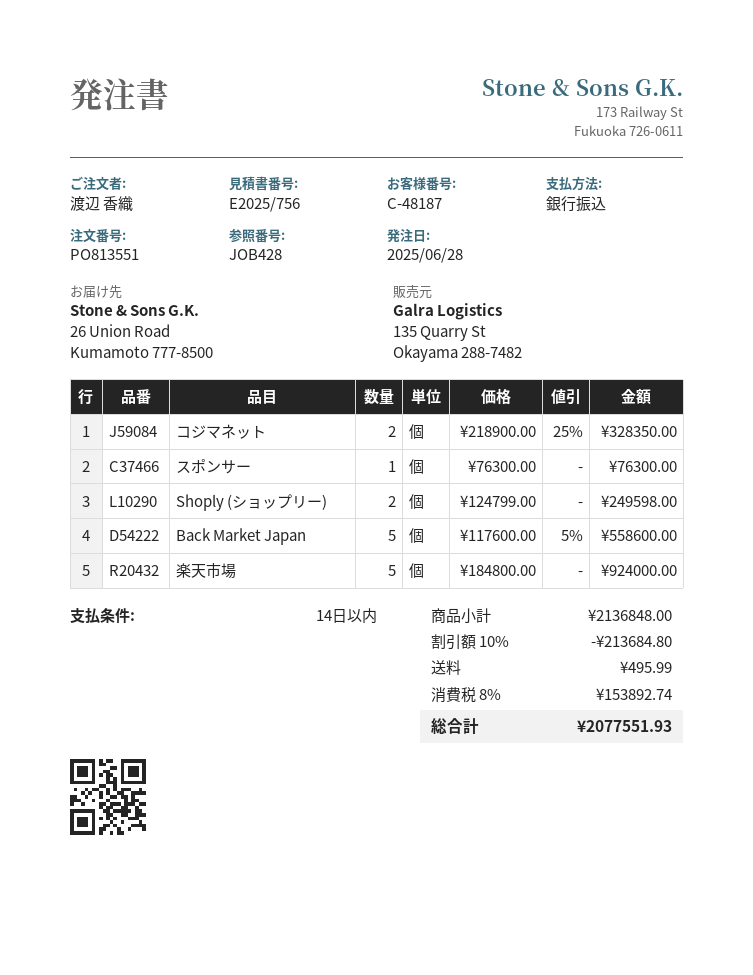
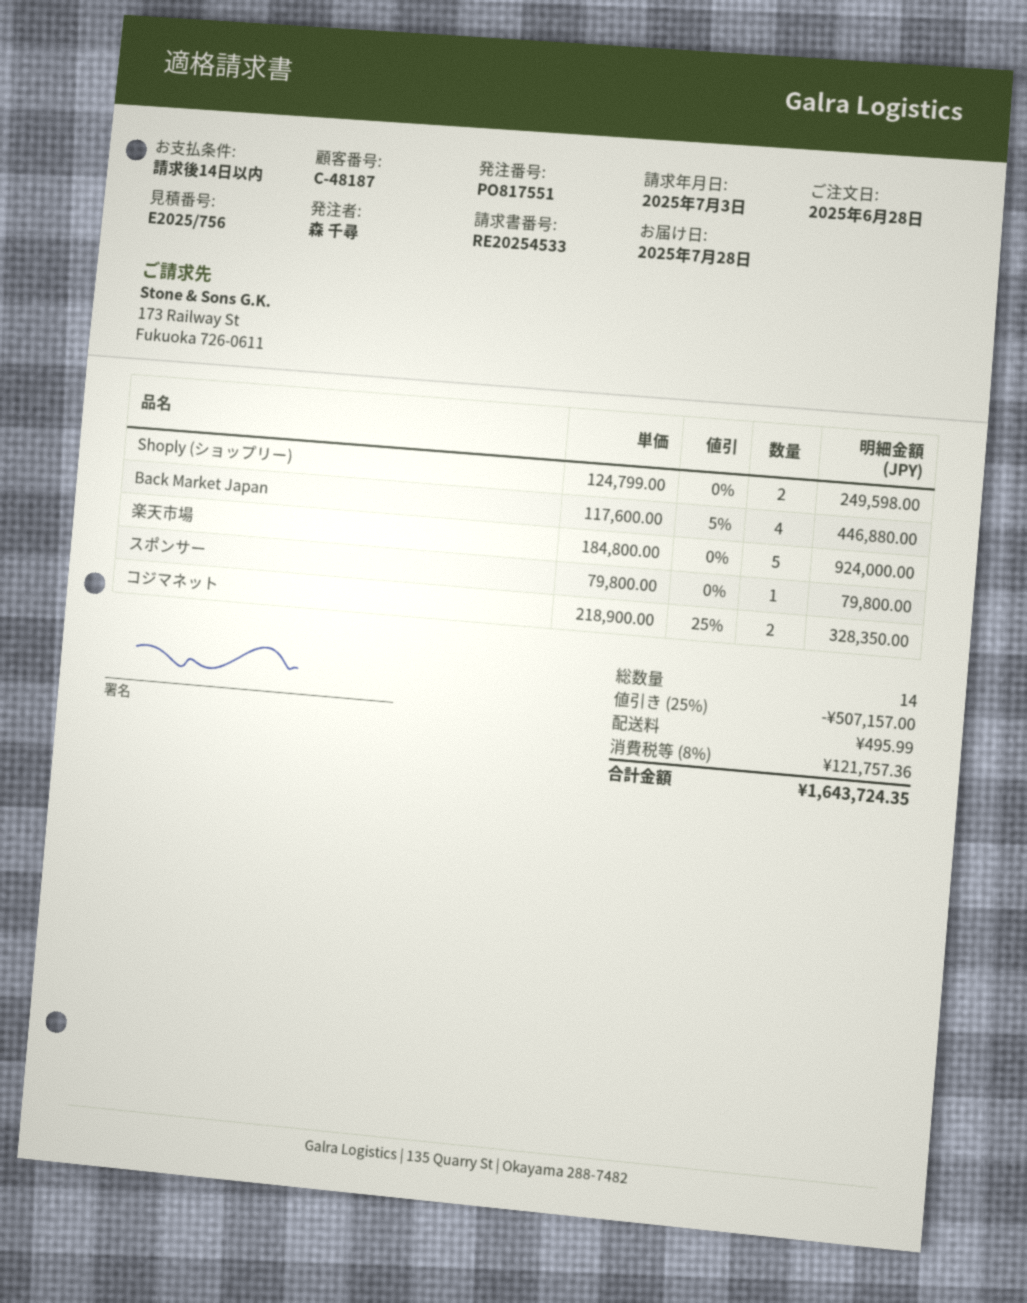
order number: PO813551 -> PO817551
ordered by: 渡辺 香織 -> 森 千尋
スポンサー: 1 x 76300.00 = 76300.00 -> 1 x 79800.00 = 79800.00
Back Market Japan: 5 x 117600.00 - 5% = 558600.00 -> 4 x 117600.00 - 5% = 446880.00
discount: 10% = 213684.80 -> 25% = 507157.00
tax: 8% = 153892.74 -> 8% = 121757.36
total: 2077551.93 -> 1643724.35

